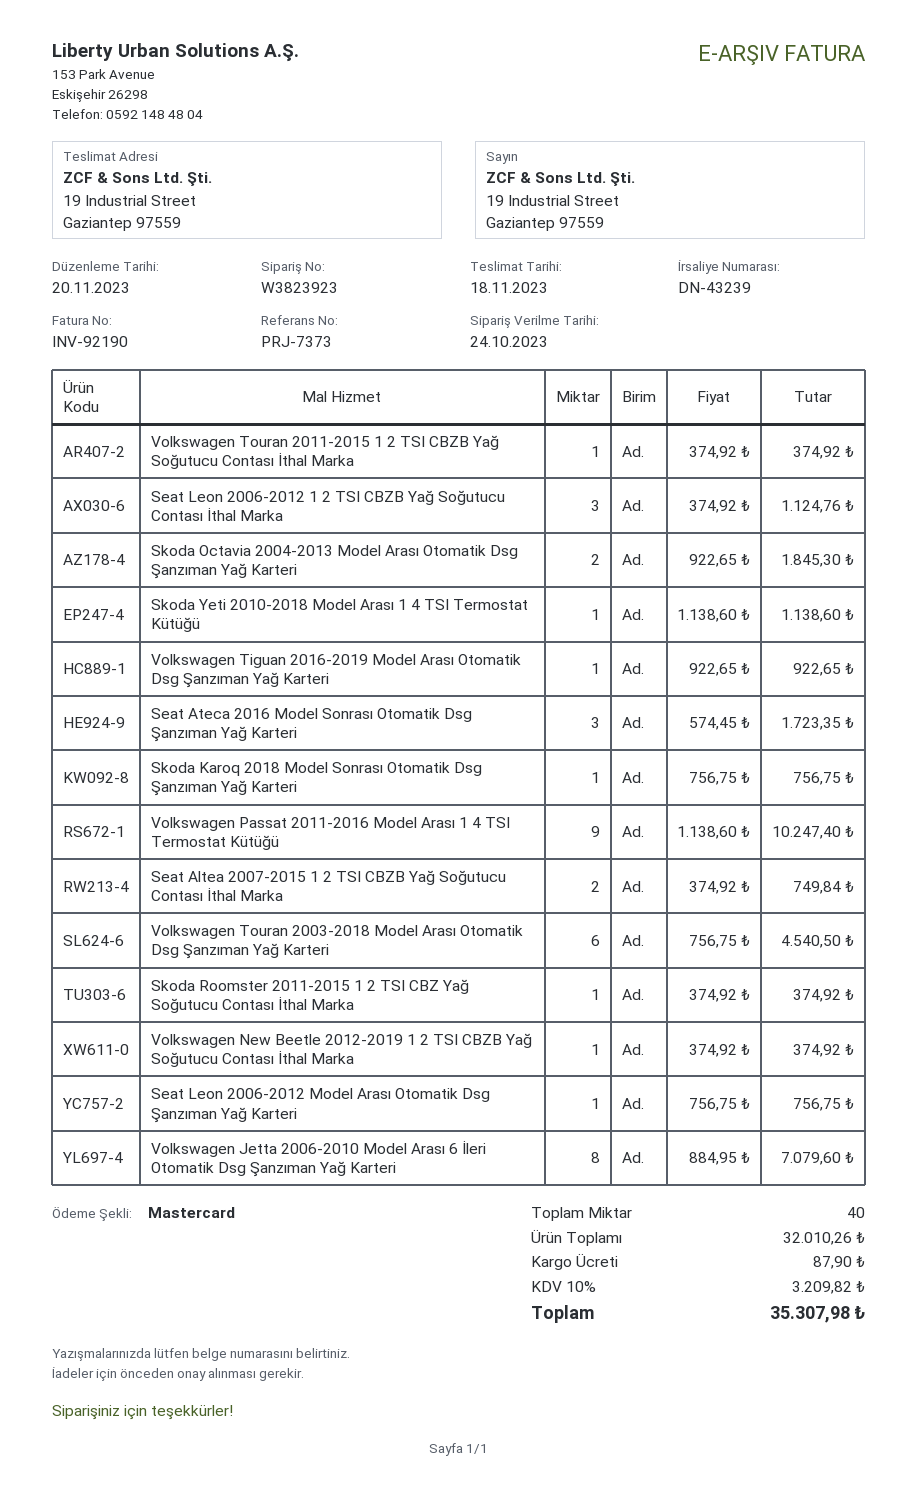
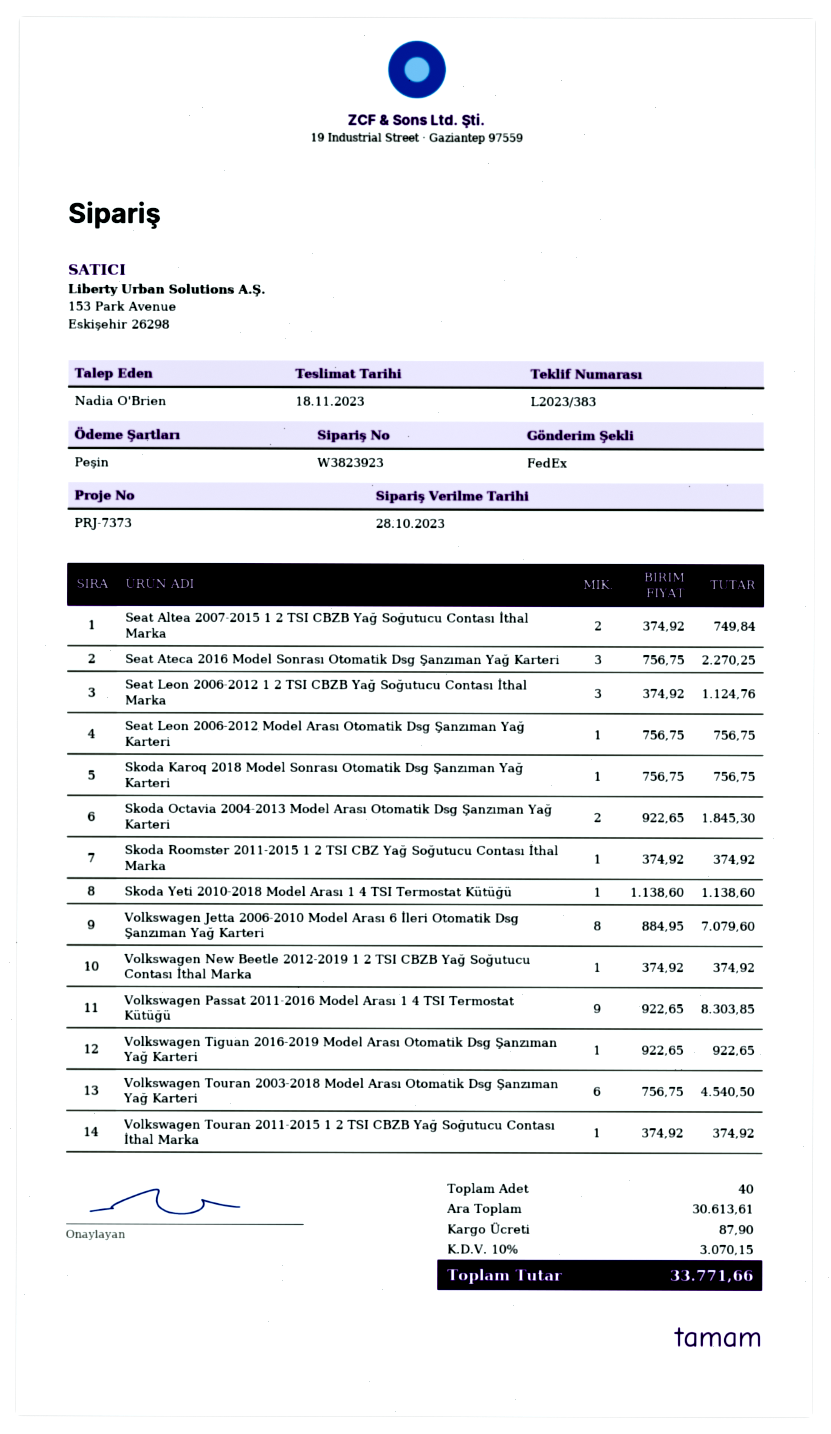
order date: 2023-10-24 -> 2023-10-28
Seat Ateca 2016 Model Sonrası Otomatik Dsg Şanzıman Yağ Karteri: 3 x 574.45 = 1723.35 -> 3 x 756.75 = 2270.25
Volkswagen Passat 2011-2016 Model Arası 1 4 TSI Termostat Kütüğü: 9 x 1138.60 = 10247.40 -> 9 x 922.65 = 8303.85
subtotal: 32010.26 -> 30613.61
tax: 10% = 3209.82 -> 10% = 3070.15
total: 35307.98 -> 33771.66

